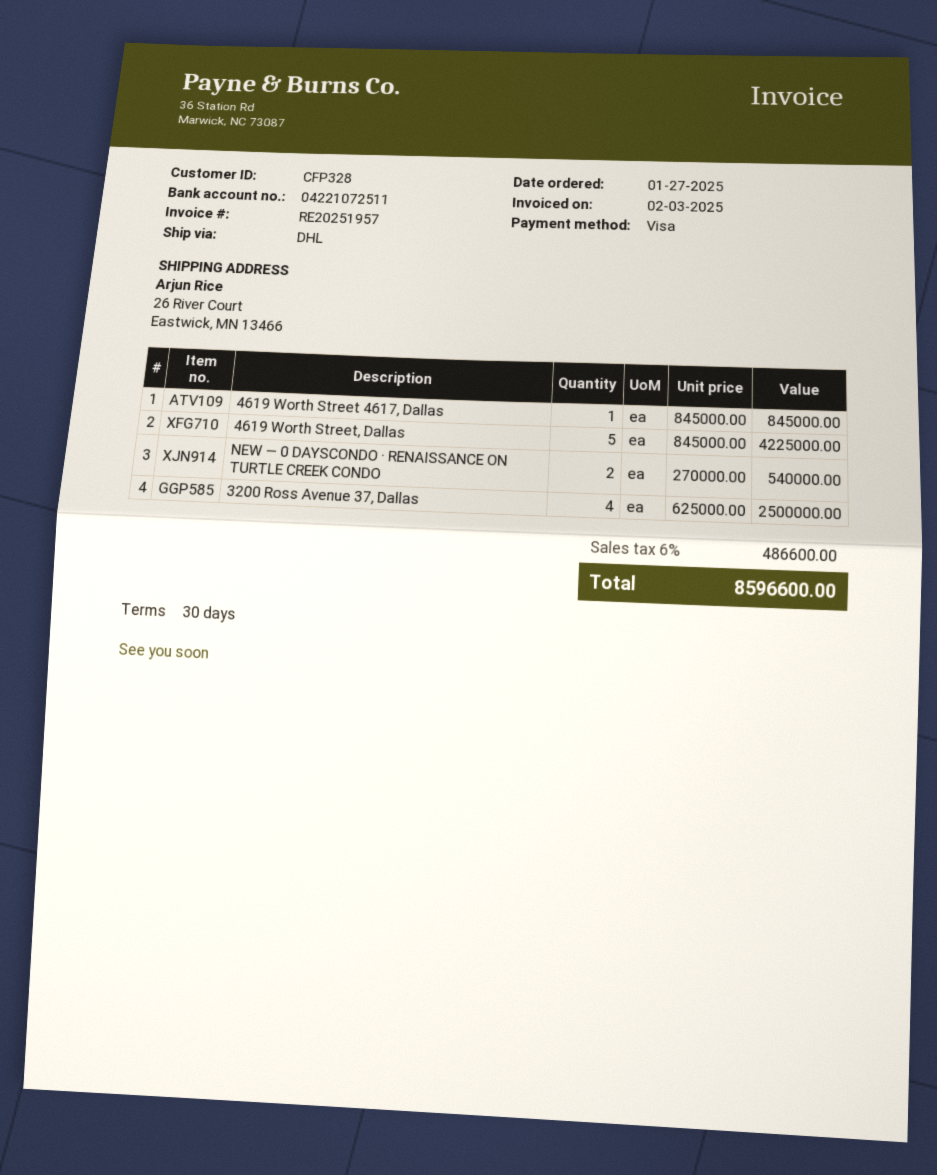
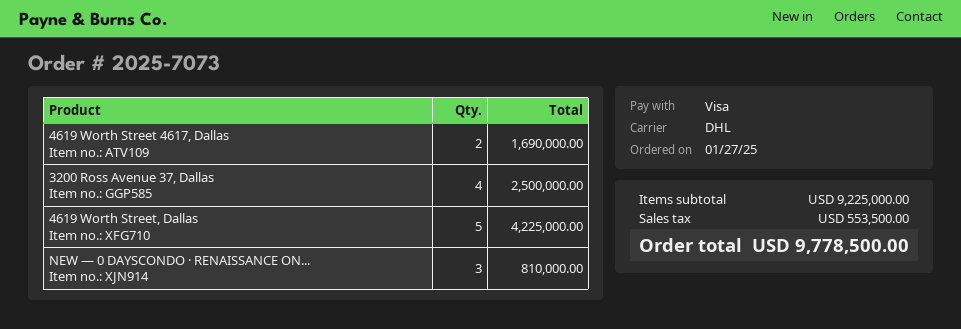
4619 Worth Street 4617, Dallas: 1 for 845000.00 -> 2 for 1690000.00
NEW — 0 DAYSCONDO · RENAISSANCE ON TURTLE CREEK CONDO: 2 for 540000.00 -> 3 for 810000.00
tax: 486600.00 -> 553500.00
total: 8596600.00 -> 9778500.00

